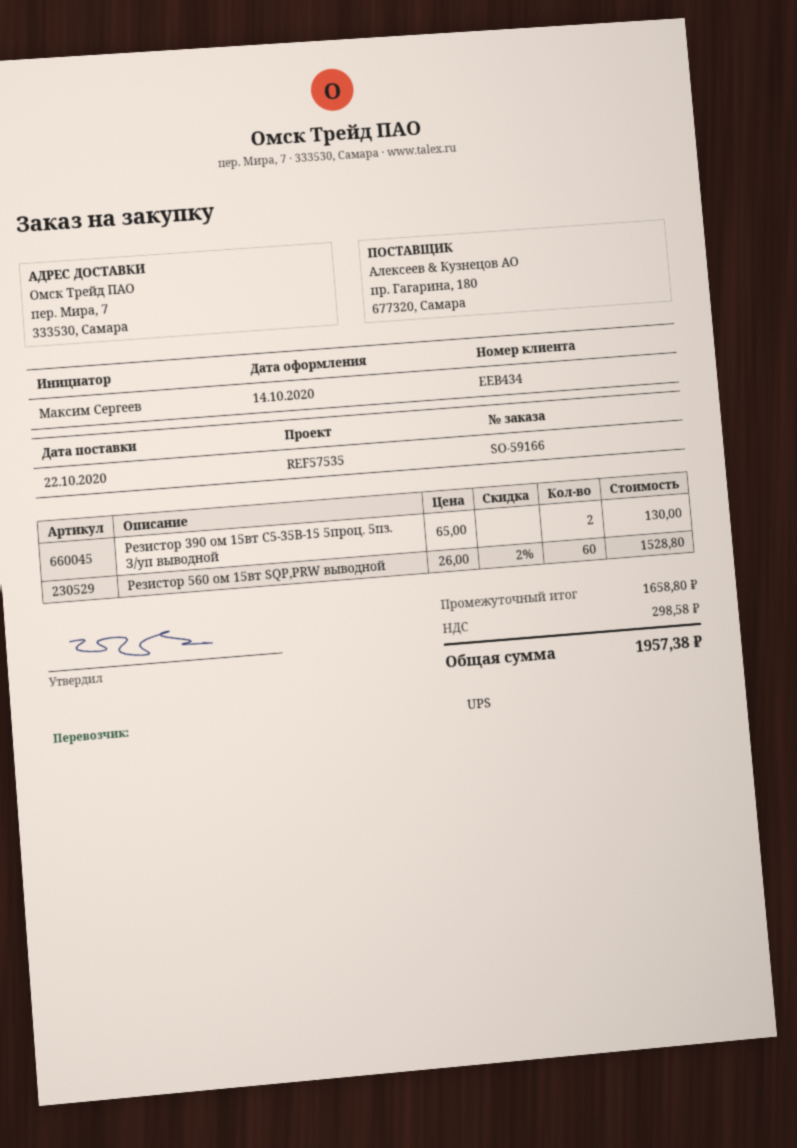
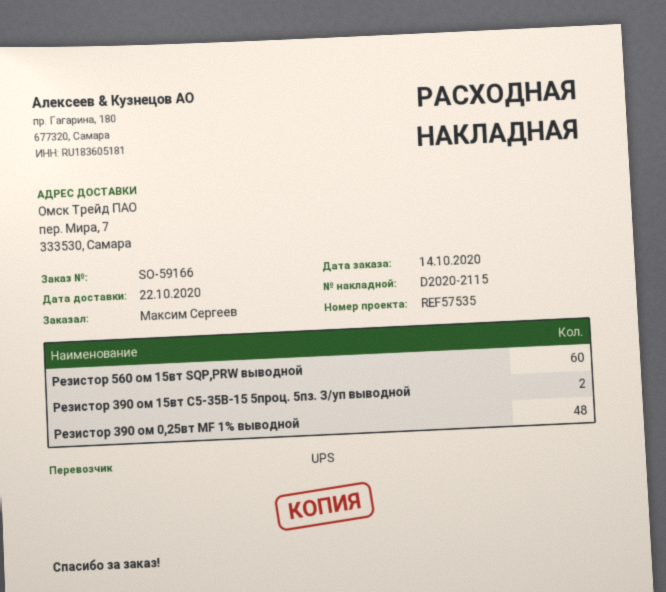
Резистор 390 ом 0,25вт MF 1% выводной: none -> 48

